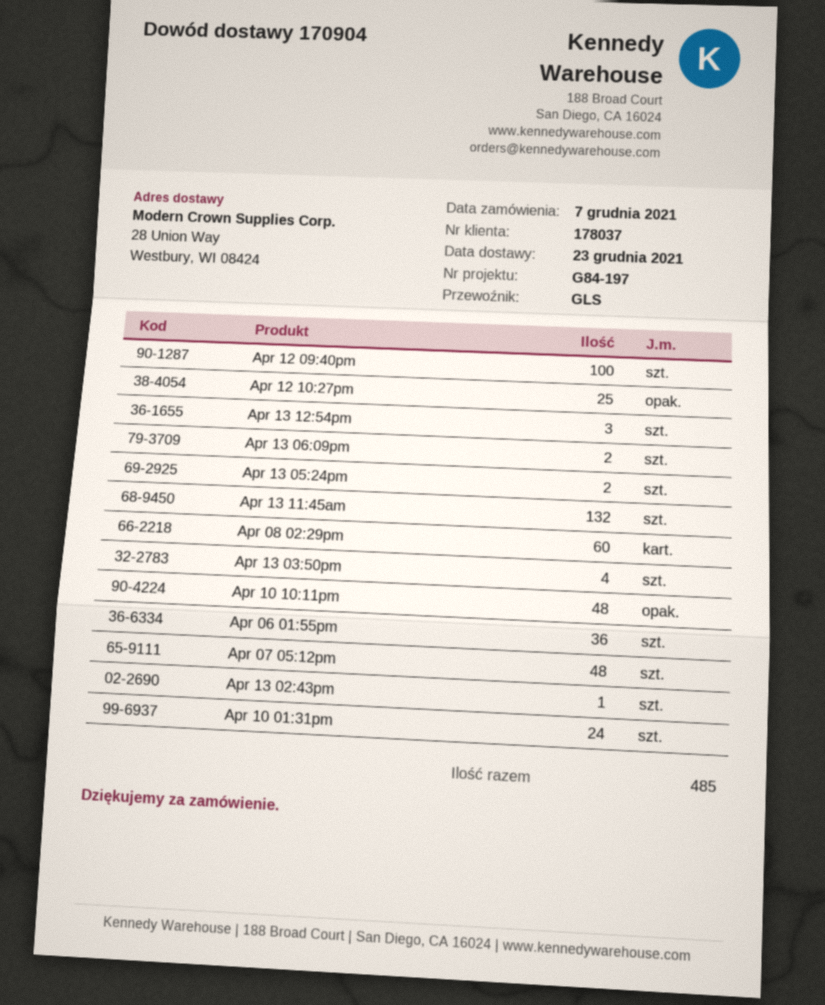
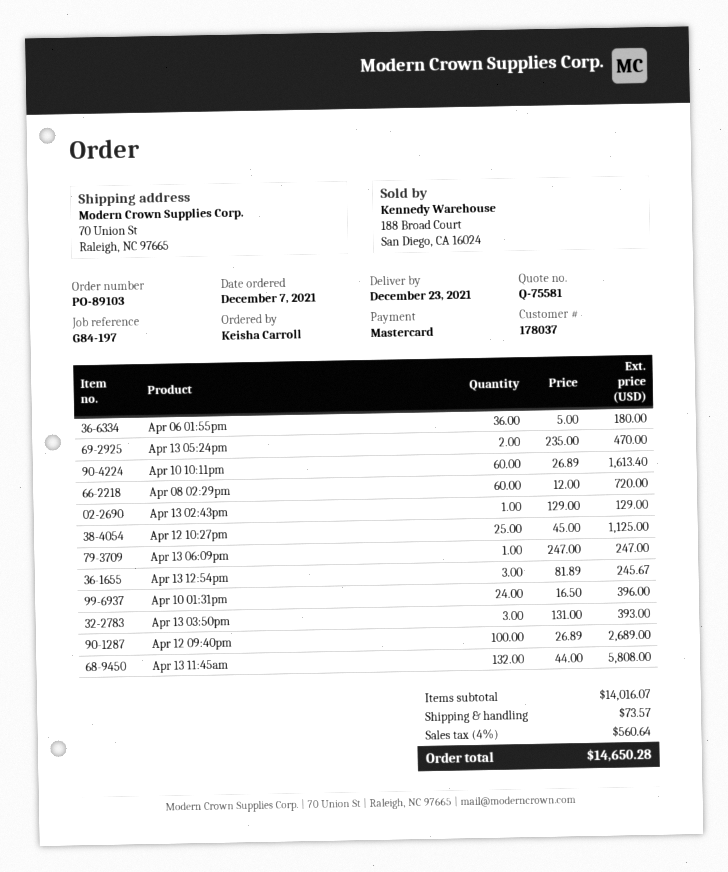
ship to: 28 Union Way, Westbury, WI 08424 -> 70 Union St, Raleigh, NC 97665
Apr 13 06:09pm: 2 -> 1
Apr 13 03:50pm: 4 -> 3
Apr 10 10:11pm: 48 -> 60
Apr 07 05:12pm: 48 -> none

